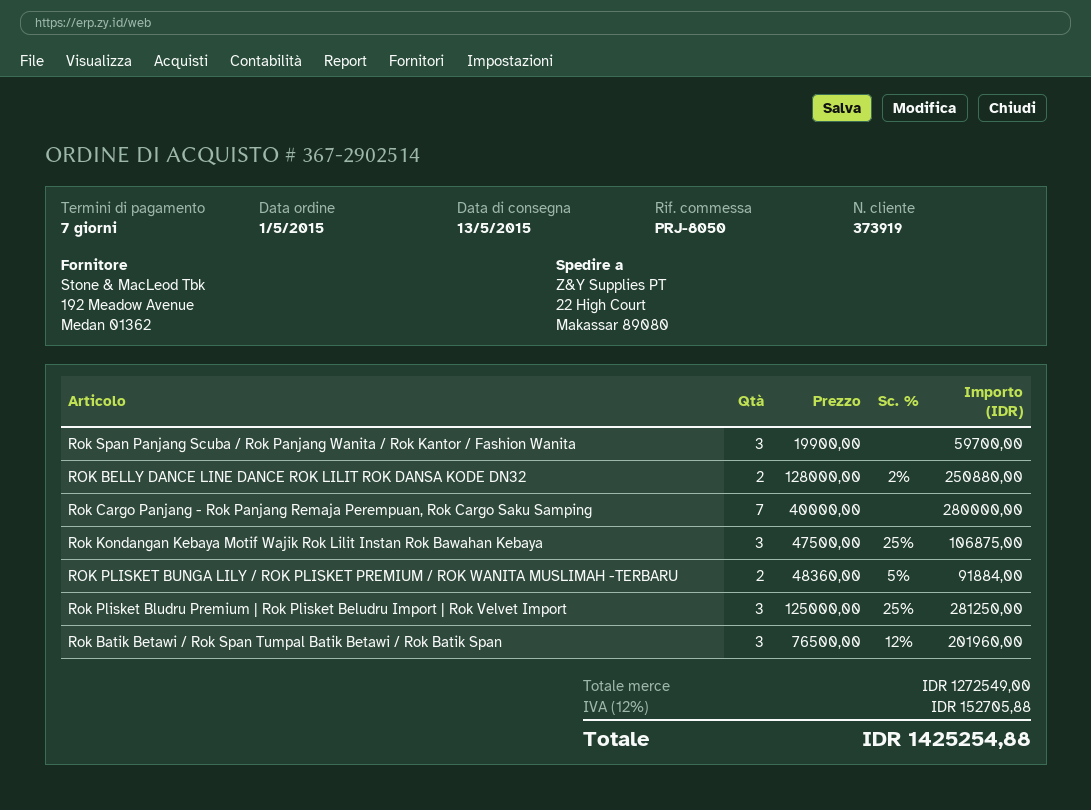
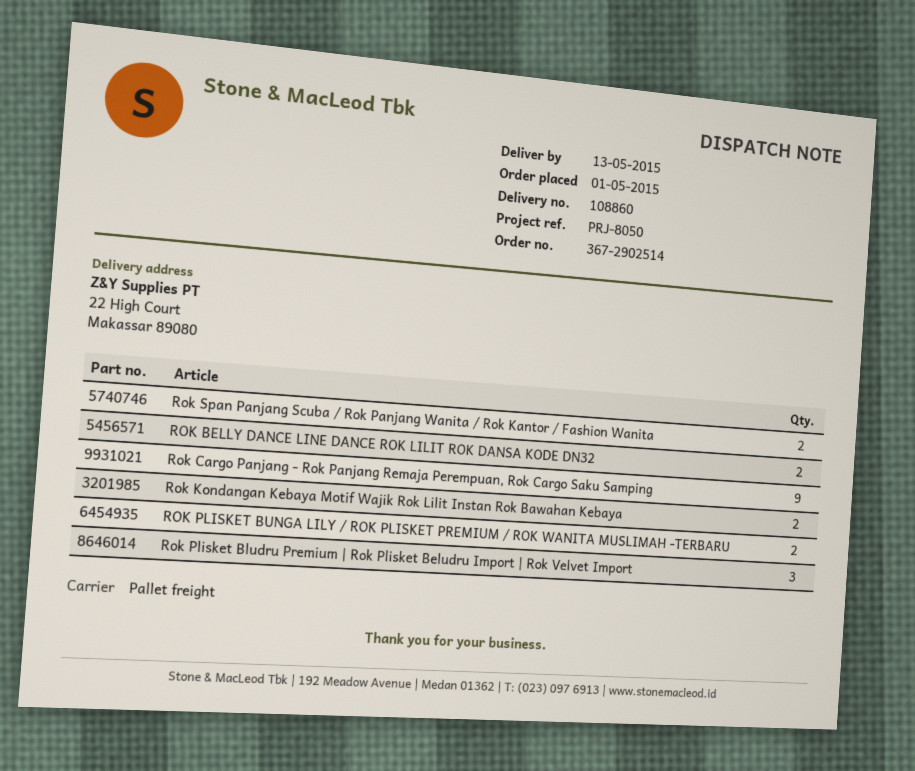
Rok Span Panjang Scuba / Rok Panjang Wanita / Rok Kantor / Fashion Wanita: 3 -> 2
Rok Cargo Panjang - Rok Panjang Remaja Perempuan, Rok Cargo Saku Samping: 7 -> 9
Rok Kondangan Kebaya Motif Wajik Rok Lilit Instan Rok Bawahan Kebaya: 3 -> 2
Rok Batik Betawi / Rok Span Tumpal Batik Betawi / Rok Batik Span: 3 -> none

